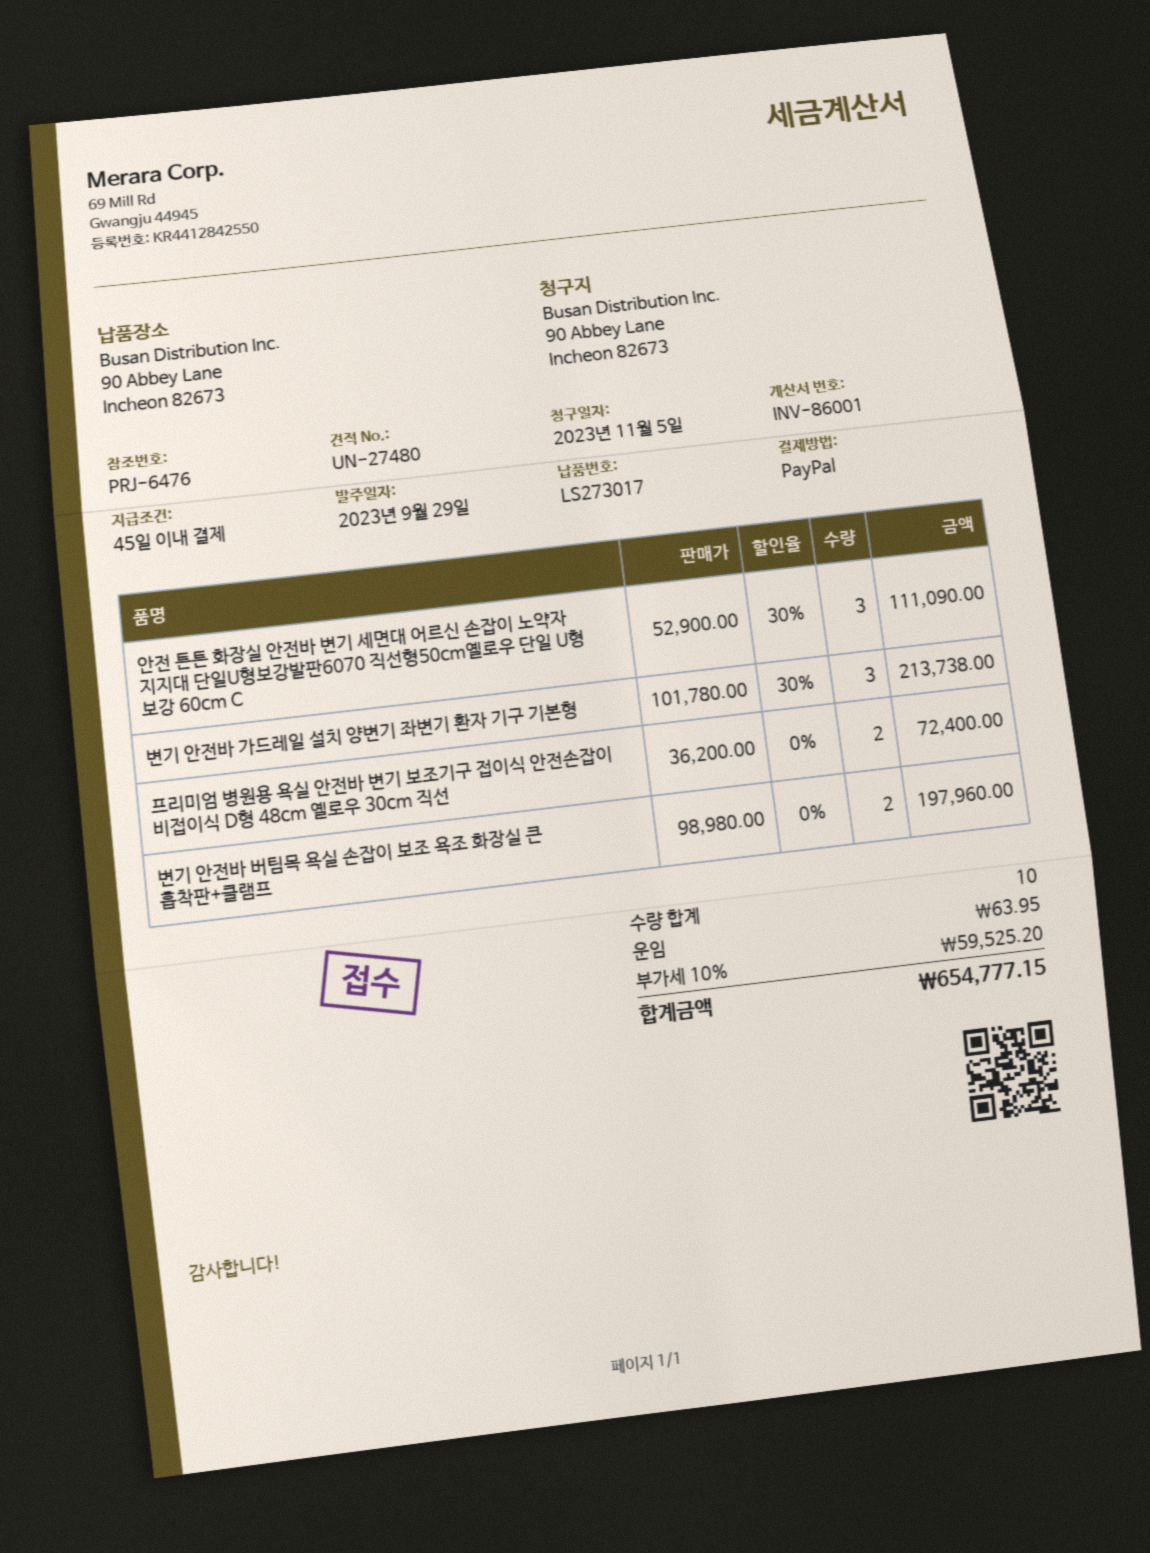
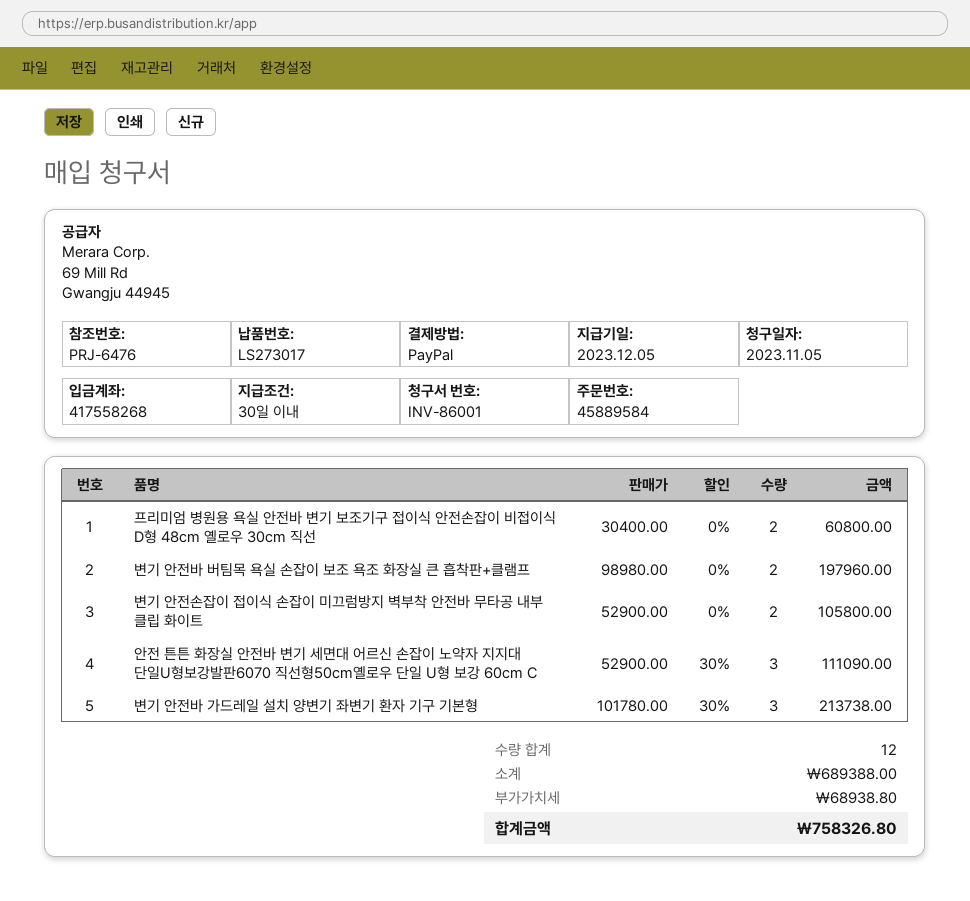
payment terms: 45 days -> 30 days
프리미엄 병원용 욕실 안전바 변기 보조기구 접이식 안전손잡이 비접이식 D형 48cm 옐로우 30cm 직선: 2 x 36200.00 = 72400.00 -> 2 x 30400.00 = 60800.00
변기 안전손잡이 접이식 손잡이 미끄럼방지 벽부착 안전바 무타공 내부 클립 화이트: none -> 2 x 52900.00 = 105800.00
total quantity: 10 -> 12
shipping: 63.95 -> none
tax: 59525.20 -> 68938.80
total: 654777.15 -> 758326.80

